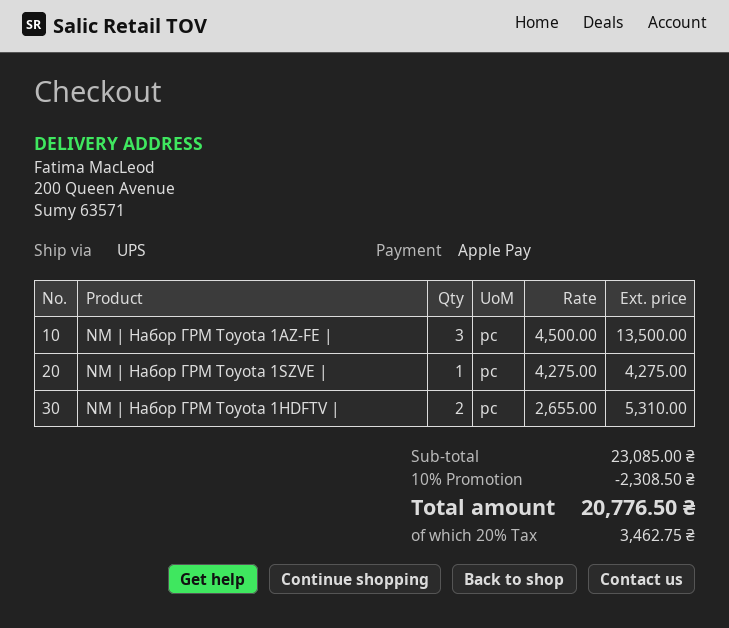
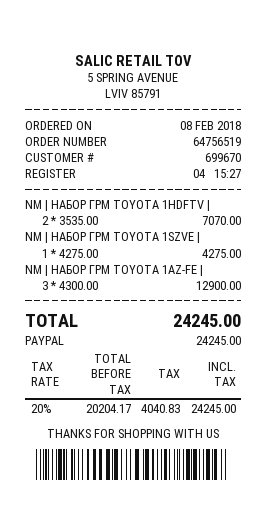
payment method: Apple Pay -> PayPal
NM | Набор ГРМ Toyota 1AZ-FE |: 3 x 4500.00 = 13500.00 -> 3 x 4300.00 = 12900.00
NM | Набор ГРМ Toyota 1HDFTV |: 2 x 2655.00 = 5310.00 -> 2 x 3535.00 = 7070.00
discount: 10% = 2308.50 -> none
tax: 20% = 3462.75 -> 20% = 4040.83
total: 20776.50 -> 24245.00

